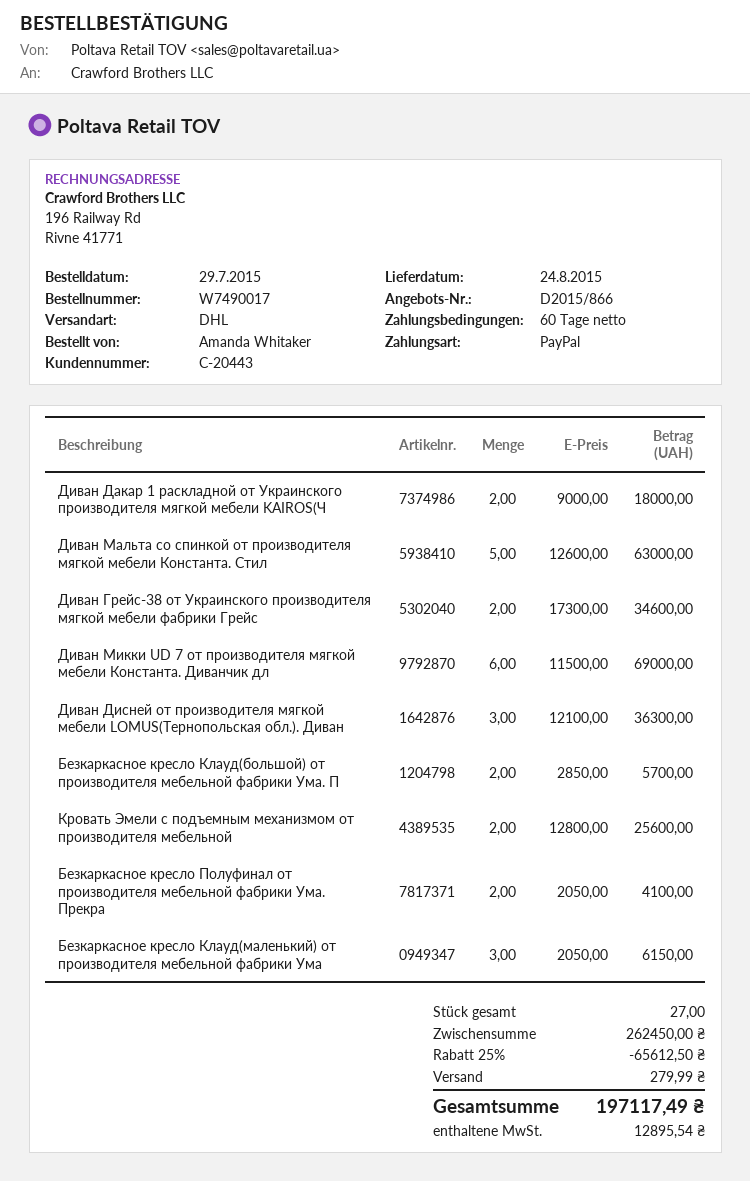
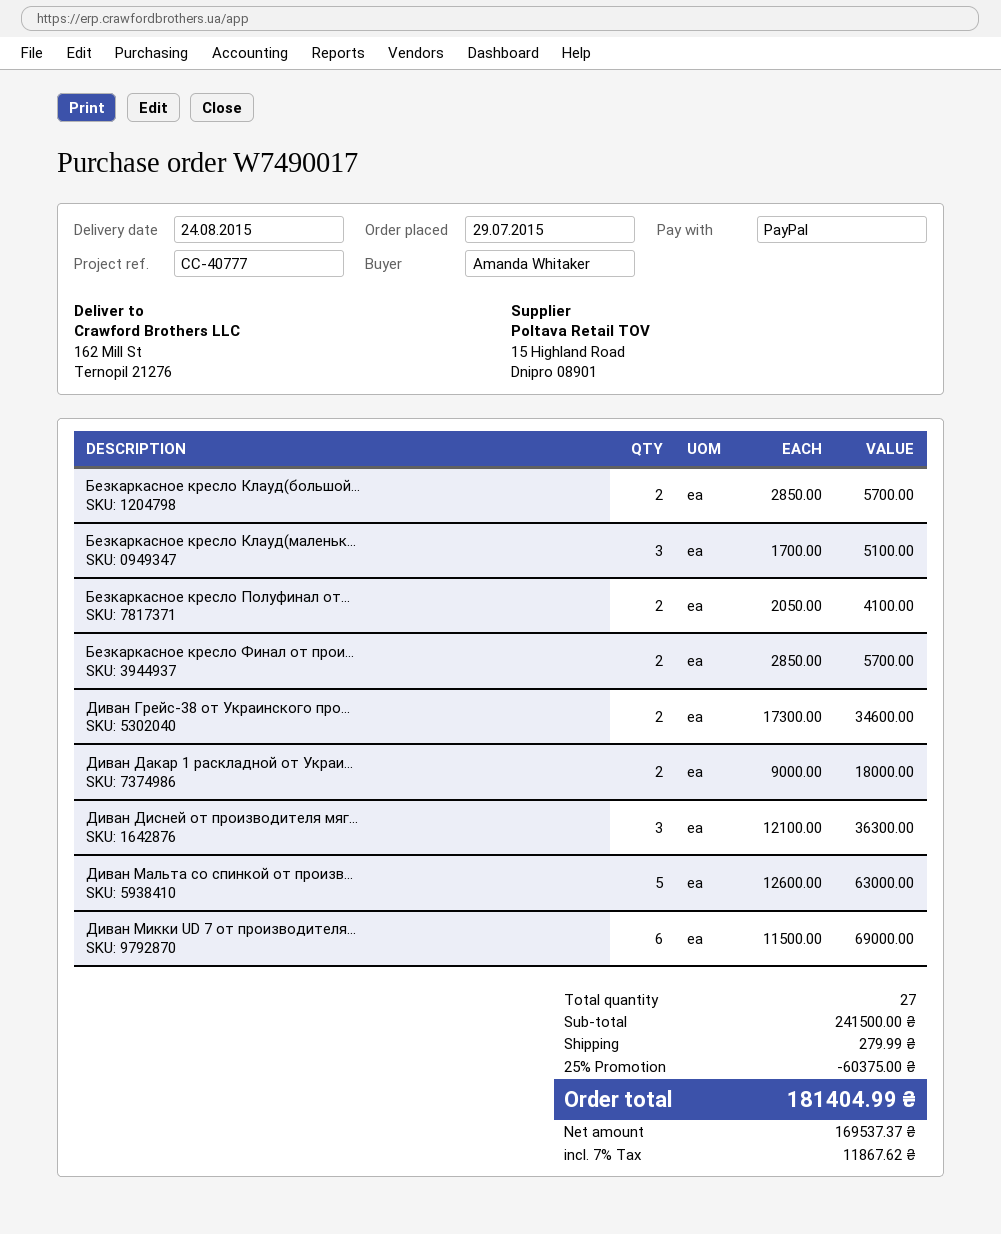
Кровать Эмели с подъемным механизмом от производителя мебельной: 2 x 12800.00 = 25600.00 -> none
Безкаркасное кресло Клауд(маленький) от производителя мебельной фабрики Ума: 3 x 2050.00 = 6150.00 -> 3 x 1700.00 = 5100.00
Безкаркасное кресло Финал от прои...: none -> 2 x 2850.00 = 5700.00
subtotal: 262450.00 -> 241500.00
discount: 25% = 65612.50 -> 25% = 60375.00
tax: 12895.54 -> 11867.62
total: 197117.49 -> 181404.99

